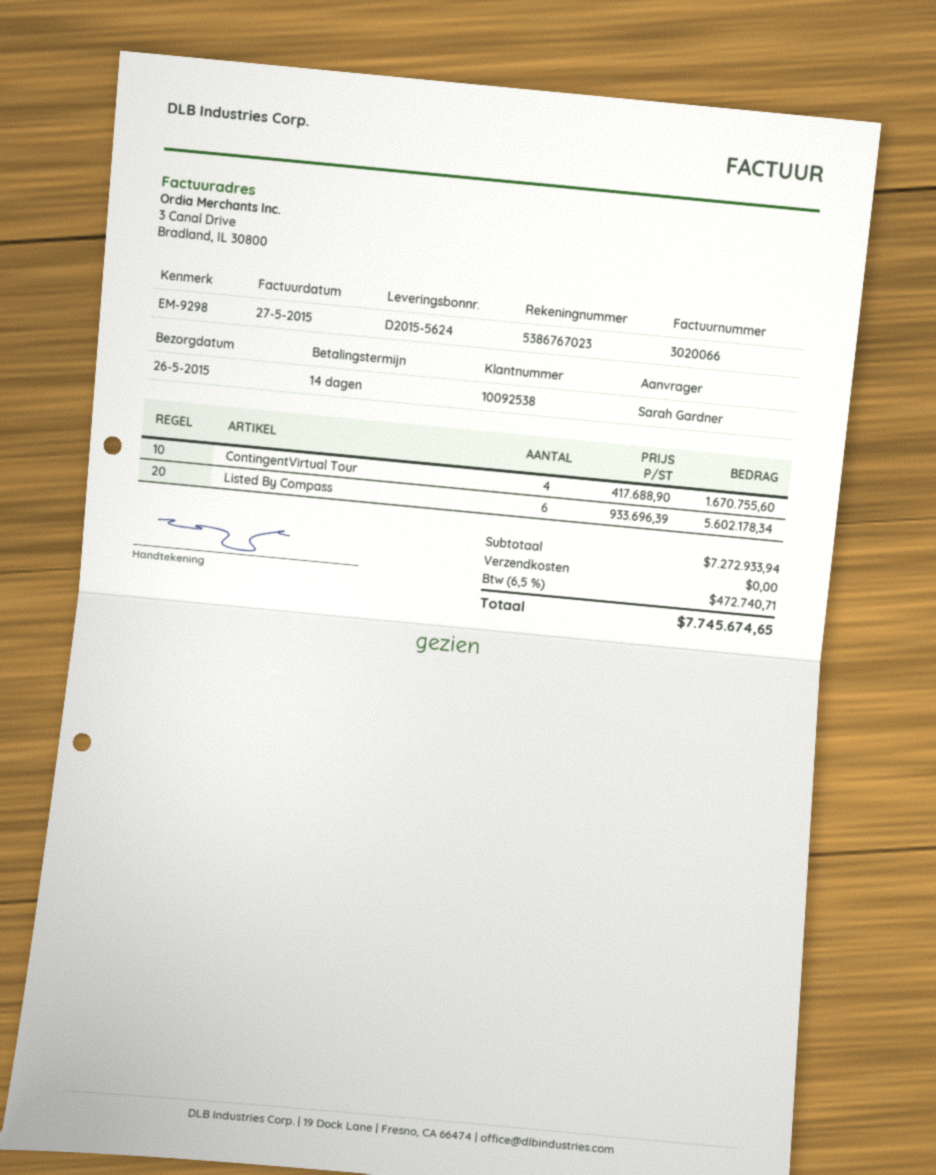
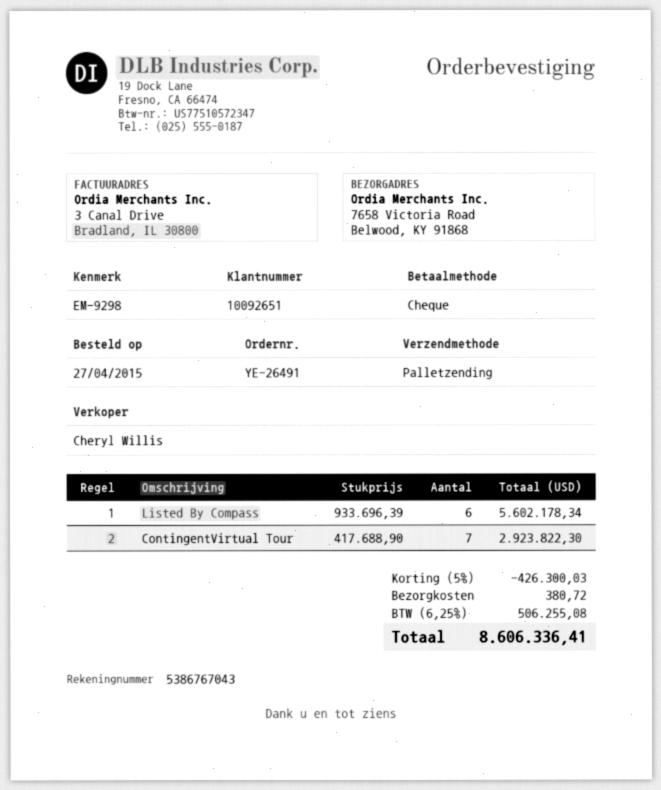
customer number: 10092538 -> 10092651
bank account: 5386767023 -> 5386767043
ContingentVirtual Tour: 4 x 417688.90 = 1670755.60 -> 7 x 417688.90 = 2923822.30
discount: none -> 5% = 426300.03
shipping: 0.00 -> 380.72
tax: 6.5% = 472740.71 -> 6.25% = 506255.08
total: 7745674.65 -> 8606336.41

